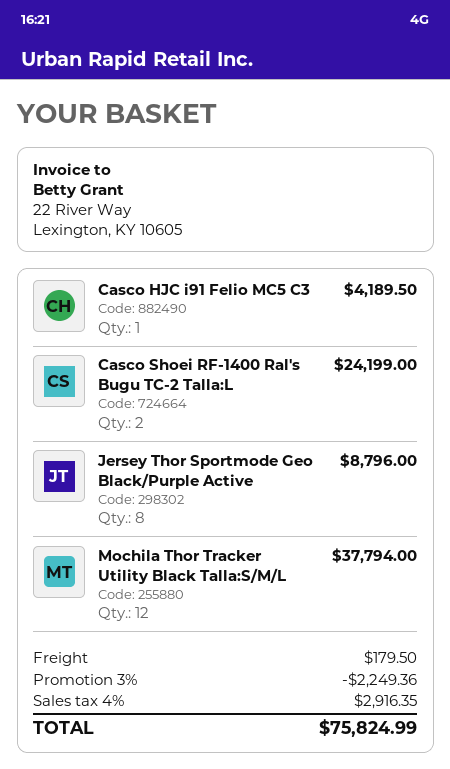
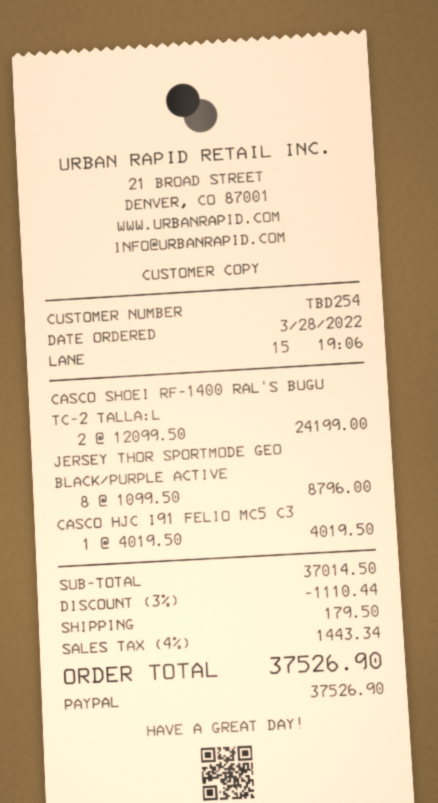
Casco HJC i91 Felio MC5 C3: 1 for 4189.50 -> 1 for 4019.50
Mochila Thor Tracker Utility Black Talla:S/M/L: 12 for 37794.00 -> none
discount: 3% = 2249.36 -> 3% = 1110.44
tax: 4% = 2916.35 -> 4% = 1443.34
total: 75824.99 -> 37526.90

